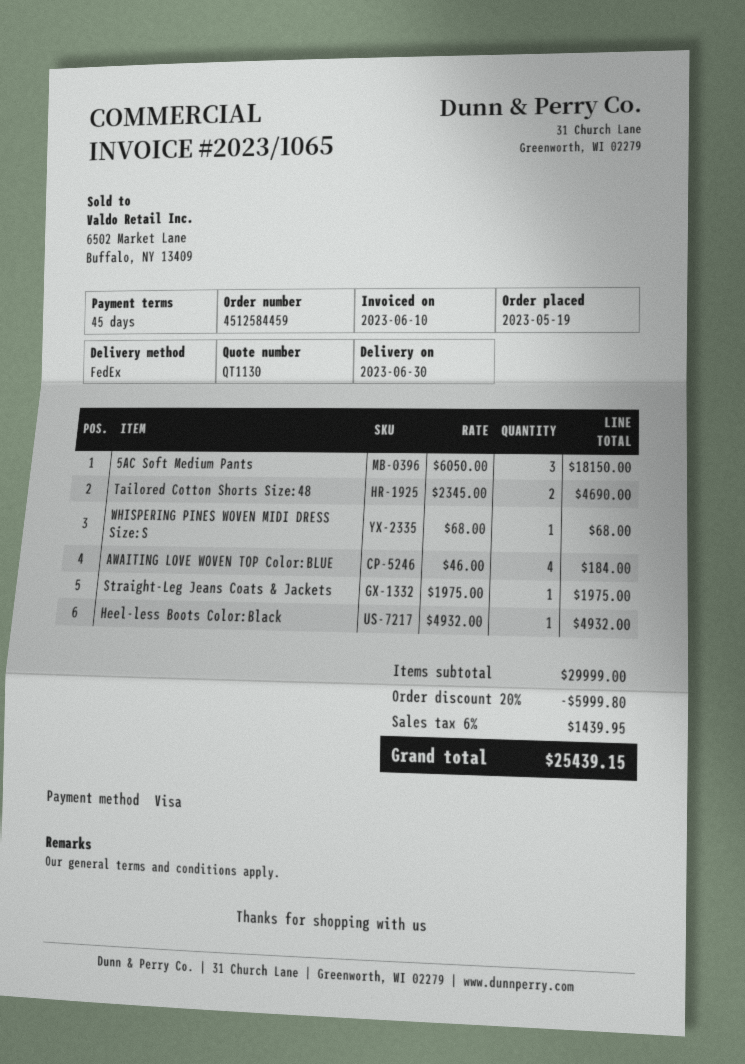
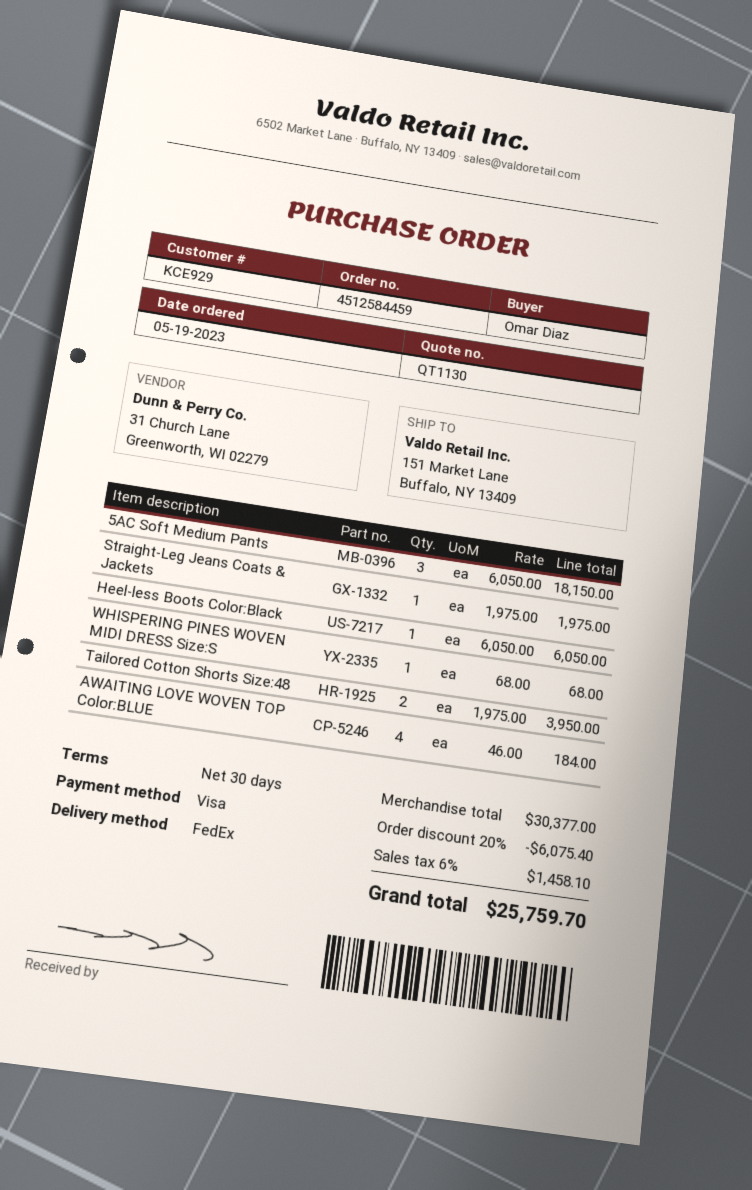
payment terms: 45 days -> 30 days
Tailored Cotton Shorts Size:48: 2 x 2345.00 = 4690.00 -> 2 x 1975.00 = 3950.00
Heel-less Boots Color:Black: 1 x 4932.00 = 4932.00 -> 1 x 6050.00 = 6050.00
subtotal: 29999.00 -> 30377.00
discount: 20% = 5999.80 -> 20% = 6075.40
tax: 6% = 1439.95 -> 6% = 1458.10
total: 25439.15 -> 25759.70

